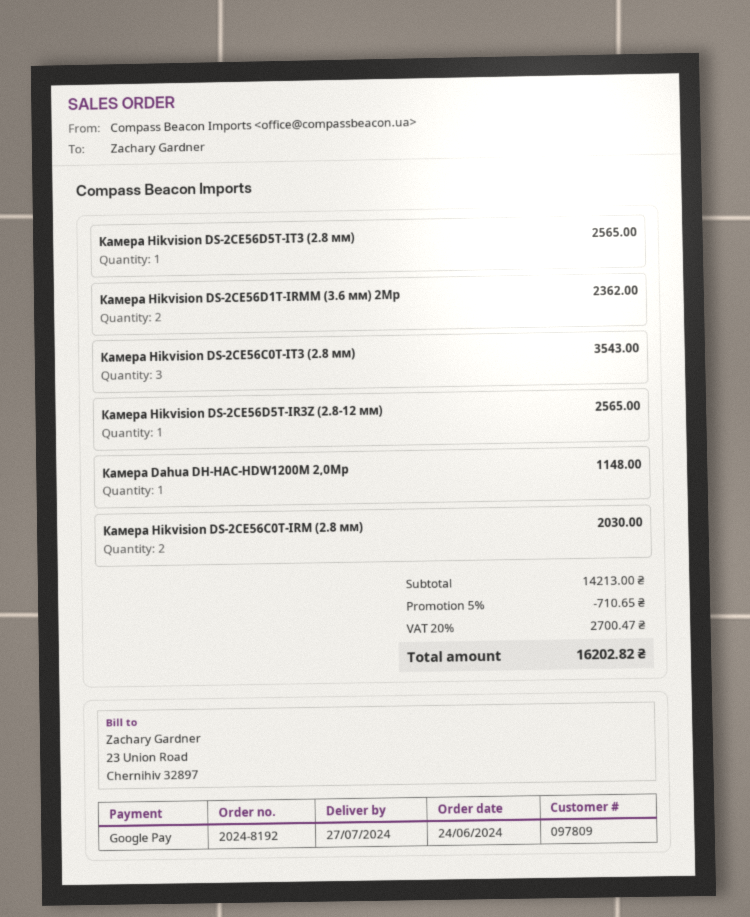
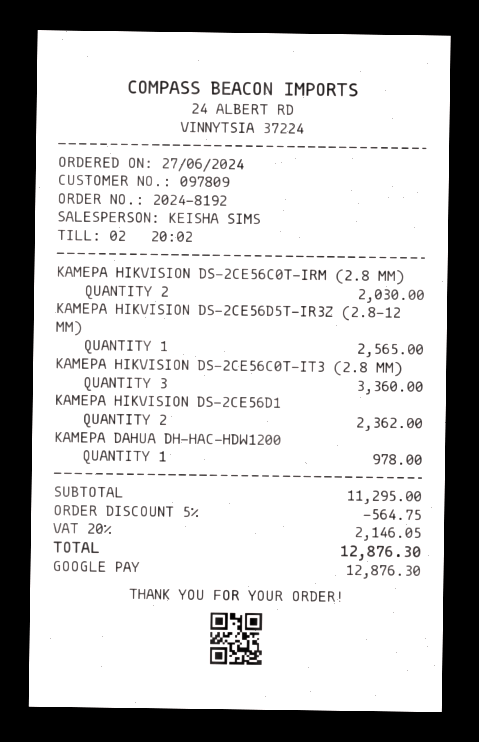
order date: 2024-06-24 -> 2024-06-27
Камера Hikvision DS-2CE56D5T-IT3 (2.8 мм): 1 for 2565.00 -> none
Камера Hikvision DS-2CE56C0T-IT3 (2.8 мм): 3 for 3543.00 -> 3 for 3360.00
Камера Dahua DH-HAC-HDW1200M 2,0Мр: 1 for 1148.00 -> 1 for 978.00
subtotal: 14213.00 -> 11295.00
discount: 5% = 710.65 -> 5% = 564.75
tax: 20% = 2700.47 -> 20% = 2146.05
total: 16202.82 -> 12876.30

